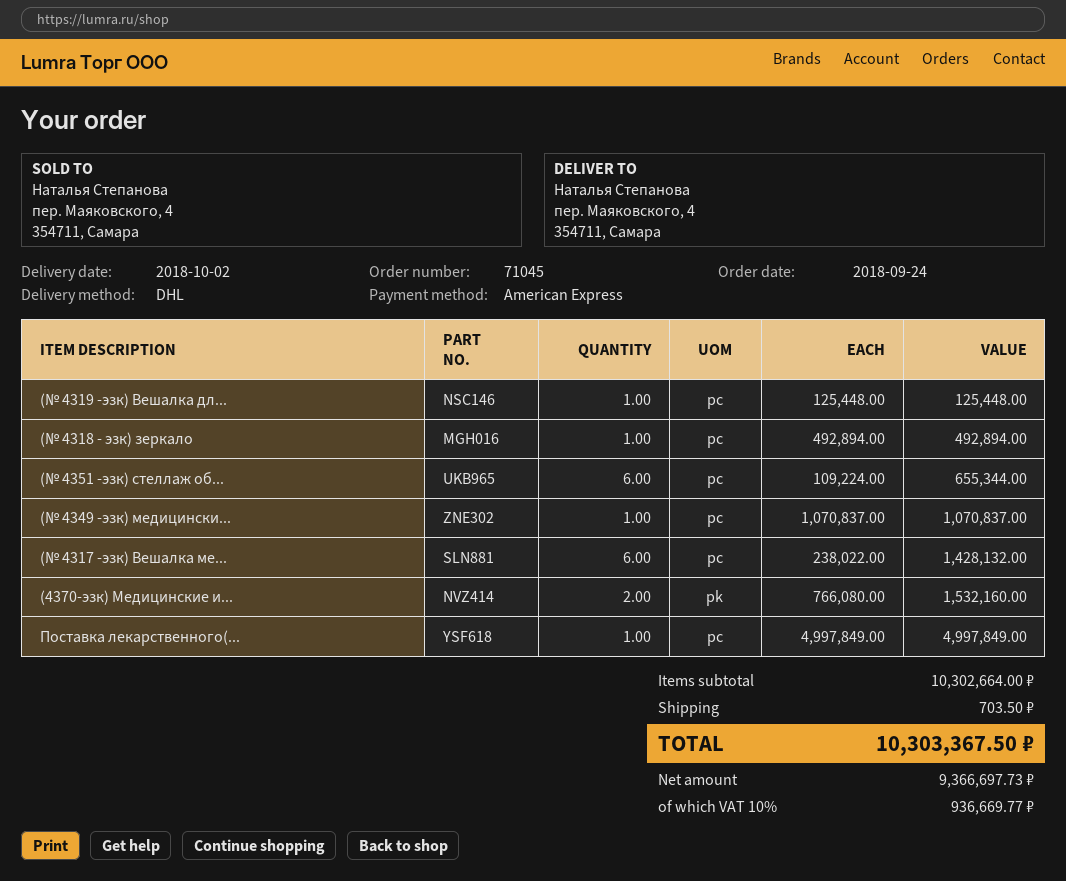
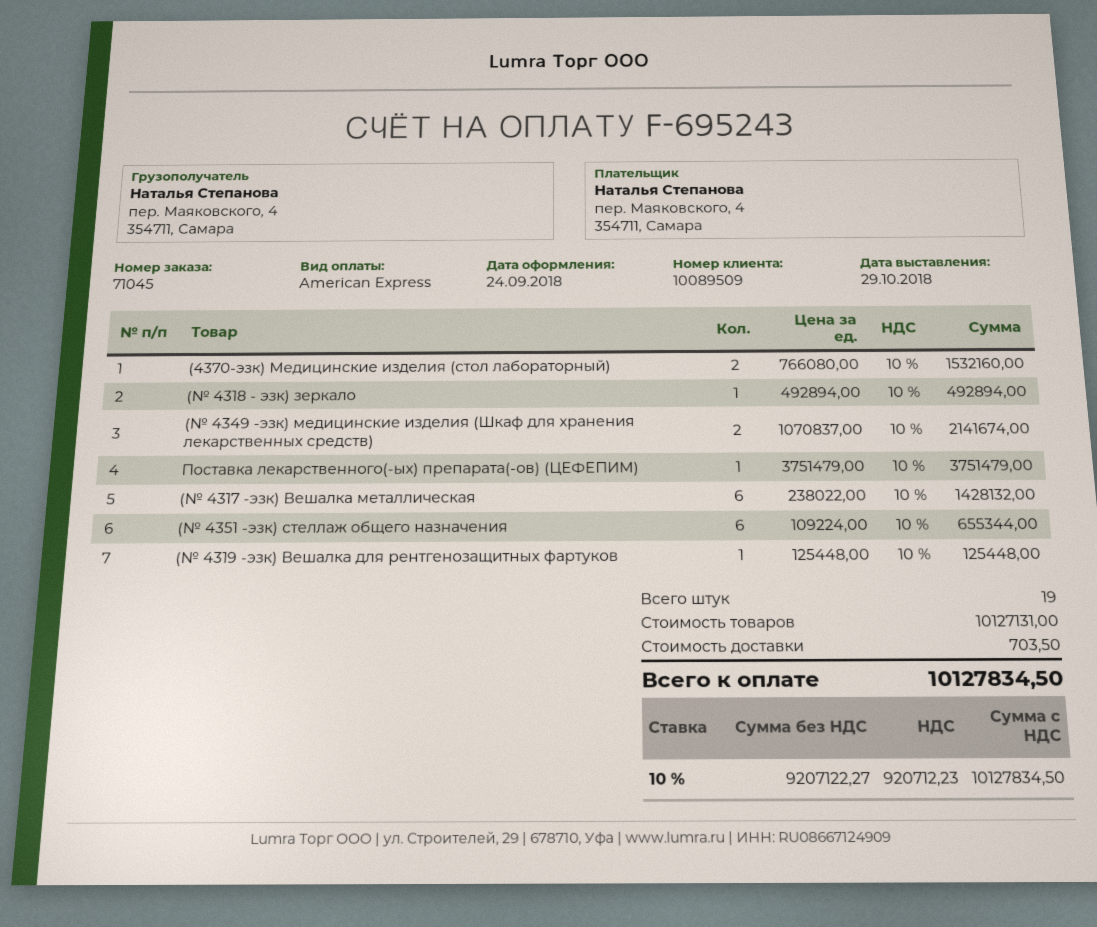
(№ 4349 -эзк) медицински...: 1 x 1070837.00 = 1070837.00 -> 2 x 1070837.00 = 2141674.00
Поставка лекарственного(...: 1 x 4997849.00 = 4997849.00 -> 1 x 3751479.00 = 3751479.00
subtotal: 10302664.00 -> 10127131.00
net: 9366697.73 -> 9207122.27
tax: 10% = 936669.77 -> 10% = 920712.23
total: 10303367.50 -> 10127834.50

